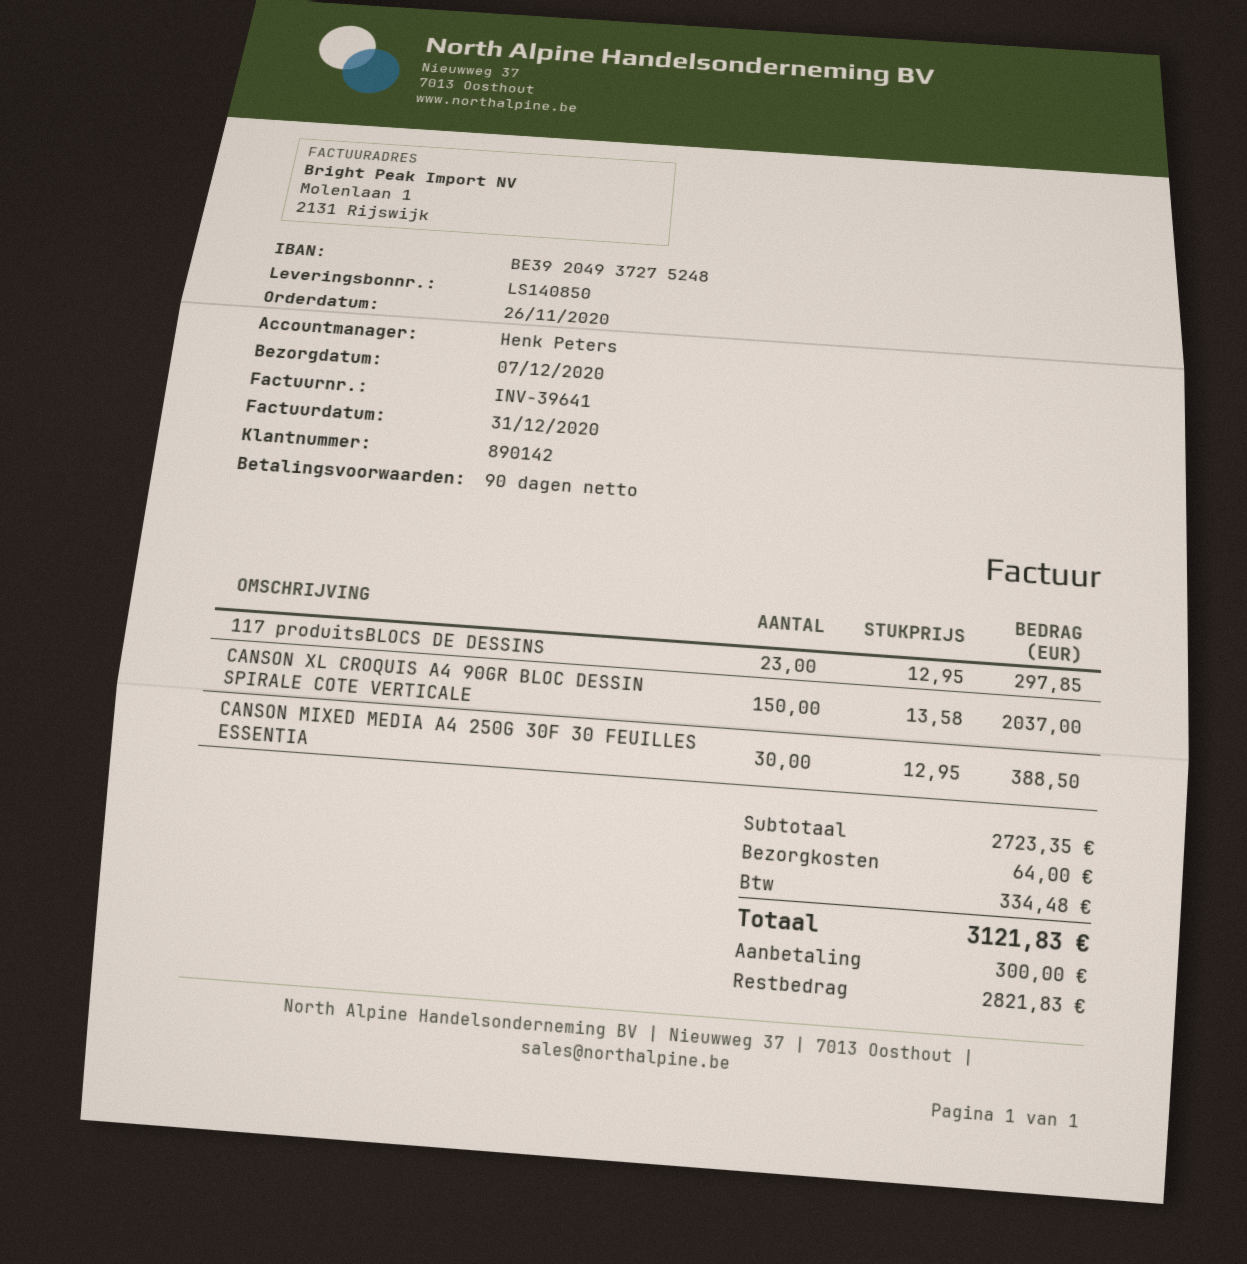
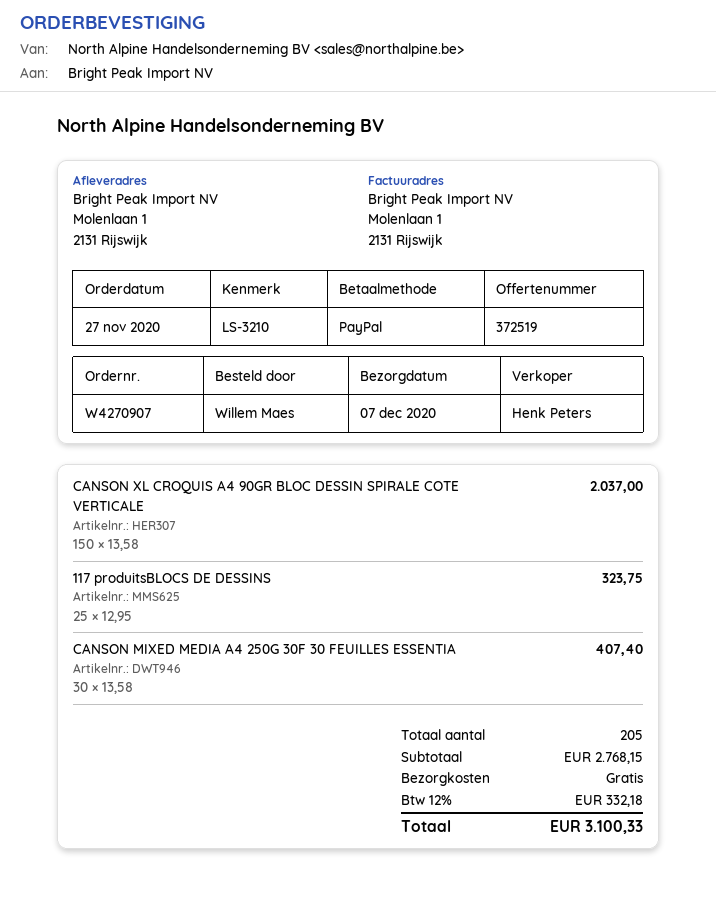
order date: 2020-11-26 -> 2020-11-27
117 produitsBLOCS DE DESSINS: 23 x 12.95 = 297.85 -> 25 x 12.95 = 323.75
CANSON MIXED MEDIA A4 250G 30F 30 FEUILLES ESSENTIA: 30 x 12.95 = 388.50 -> 30 x 13.58 = 407.40
subtotal: 2723.35 -> 2768.15
shipping: 64.00 -> 0.00
tax: 334.48 -> 332.18
total: 3121.83 -> 3100.33

